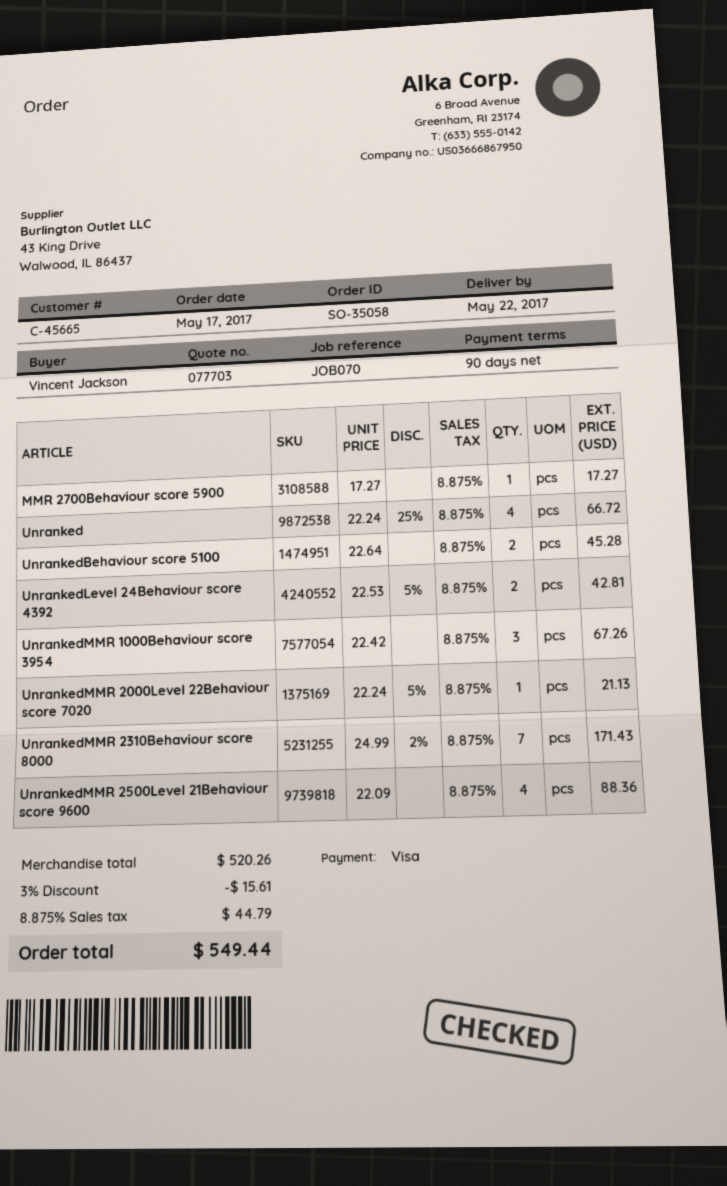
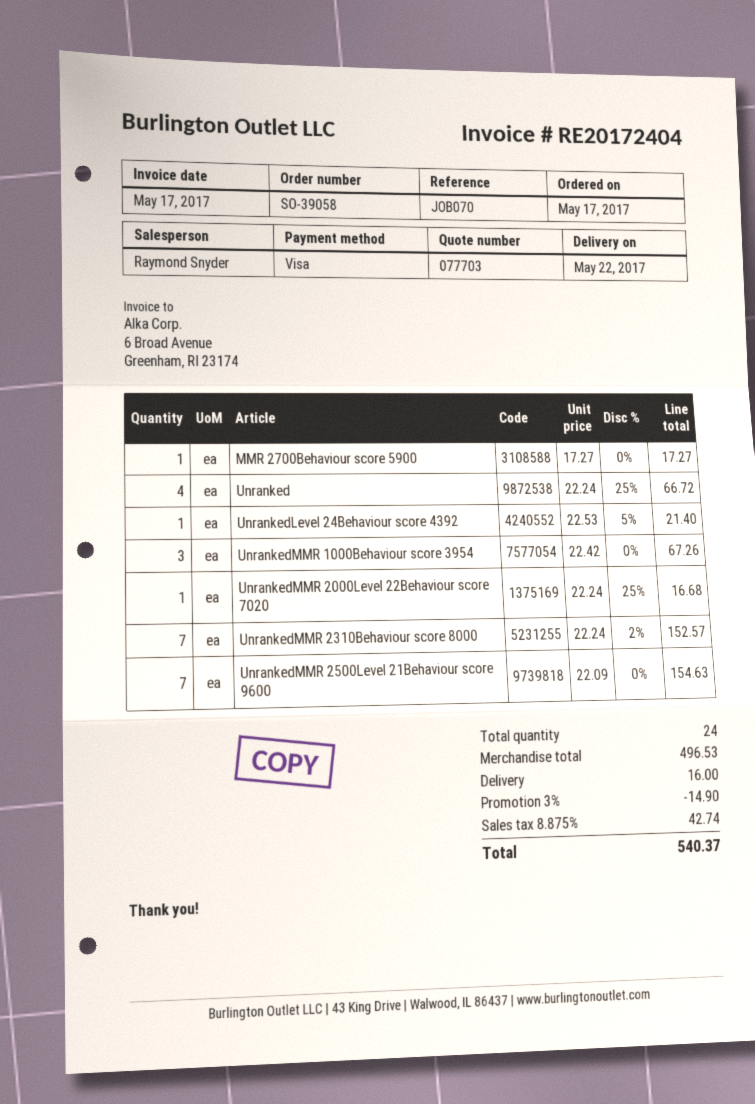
order number: SO-35058 -> SO-39058
UnrankedBehaviour score 5100: 2 x 22.64 = 45.28 -> none
UnrankedLevel 24Behaviour score 4392: 2 x 22.53 - 5% = 42.81 -> 1 x 22.53 - 5% = 21.40
UnrankedMMR 2000Level 22Behaviour score 7020: 1 x 22.24 - 5% = 21.13 -> 1 x 22.24 - 25% = 16.68
UnrankedMMR 2310Behaviour score 8000: 7 x 24.99 - 2% = 171.43 -> 7 x 22.24 - 2% = 152.57
UnrankedMMR 2500Level 21Behaviour score 9600: 4 x 22.09 = 88.36 -> 7 x 22.09 = 154.63
subtotal: 520.26 -> 496.53
discount: 3% = 15.61 -> 3% = 14.90
shipping: none -> 16.00
tax: 8.875% = 44.79 -> 8.875% = 42.74
total: 549.44 -> 540.37

